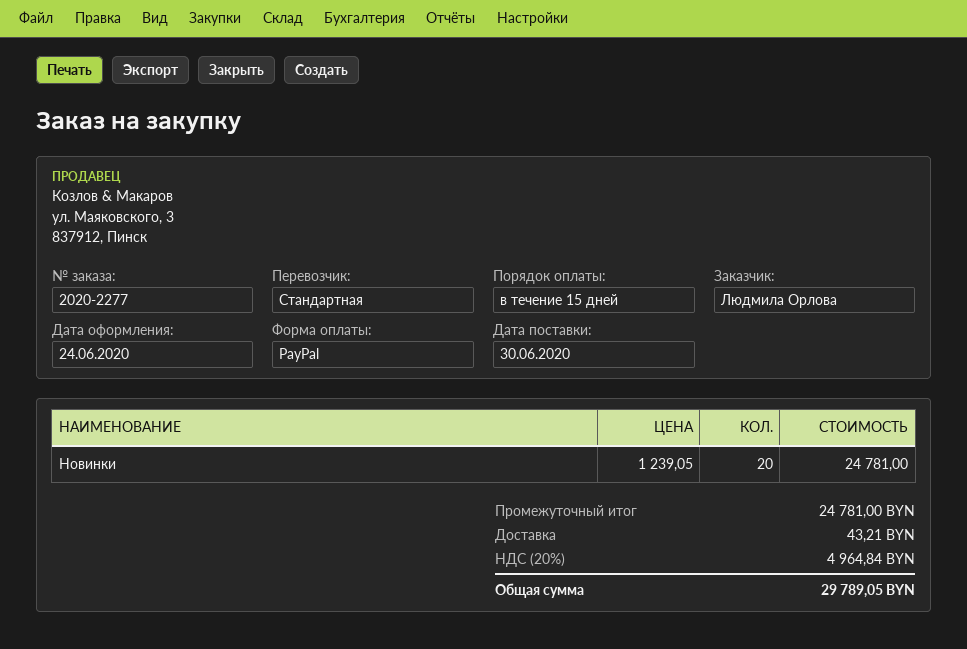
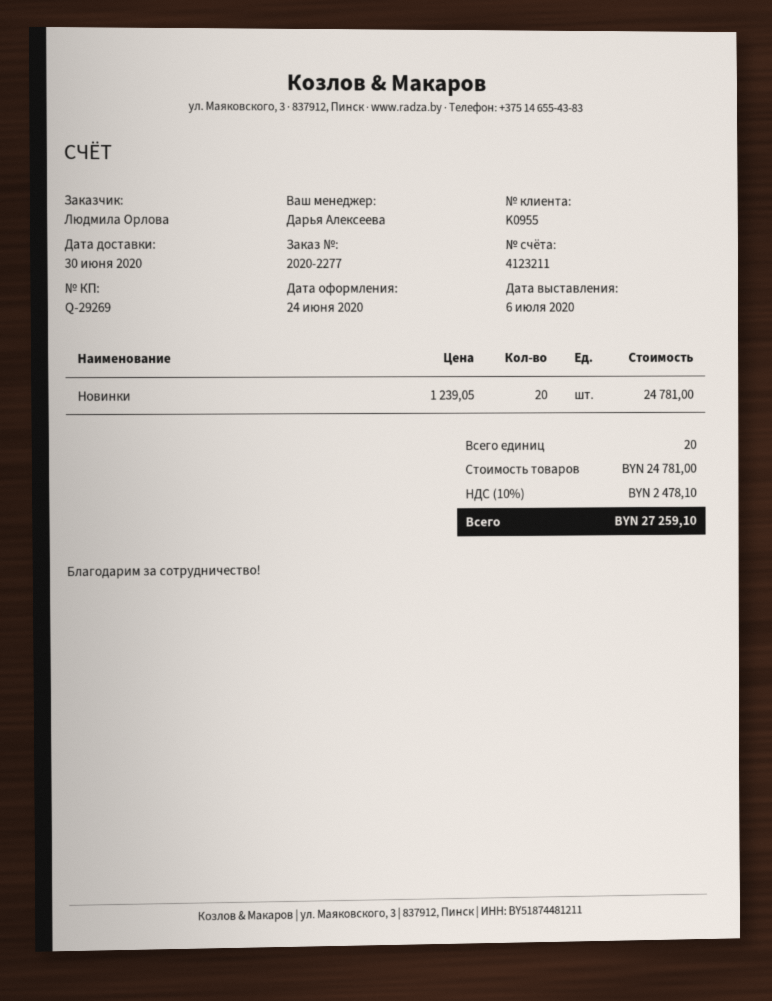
shipping: 43.21 -> none
tax: 20% = 4964.84 -> 10% = 2478.10
total: 29789.05 -> 27259.10

